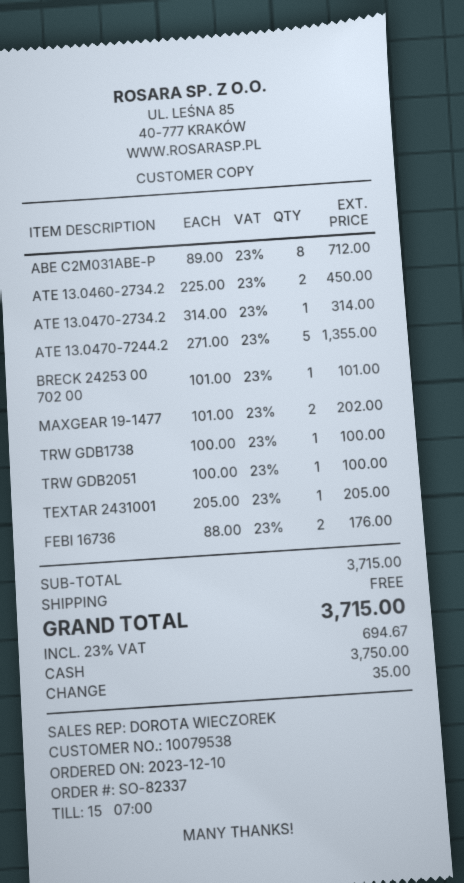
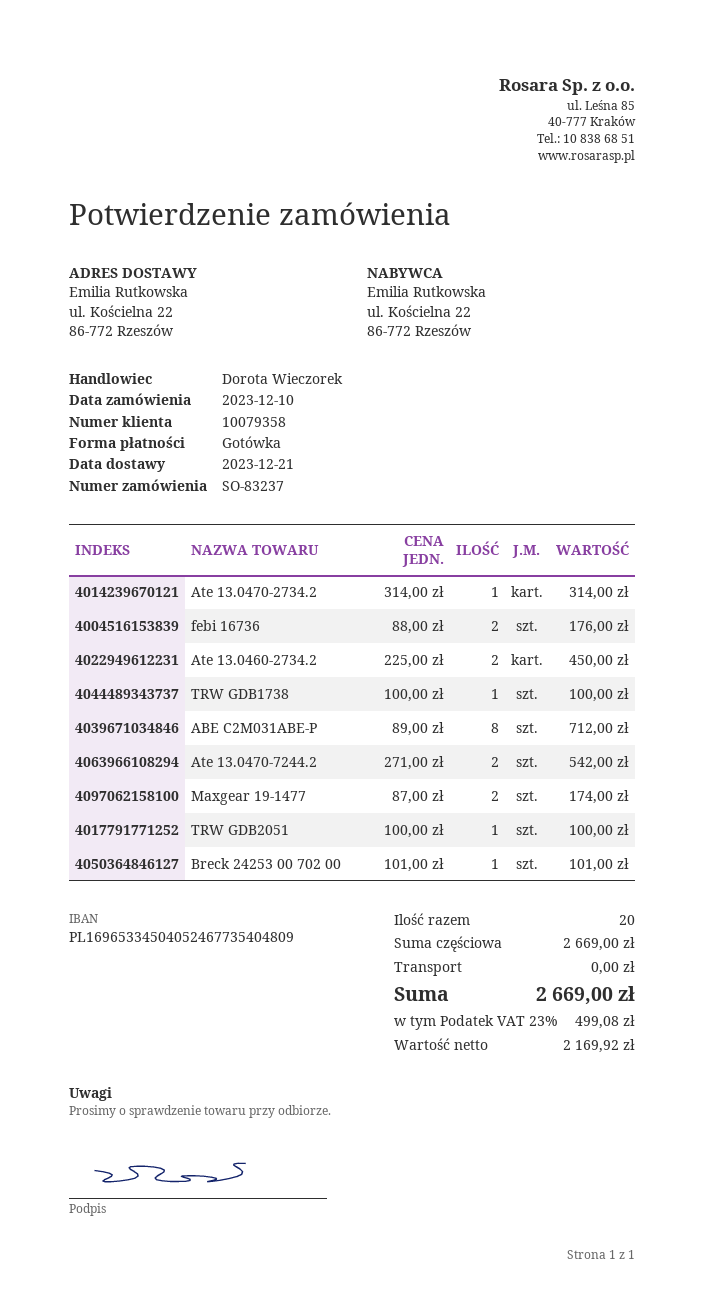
order number: SO-82337 -> SO-83237
customer number: 10079538 -> 10079358
ATE 13.0470-7244.2: 5 x 271.00 = 1355.00 -> 2 x 271.00 = 542.00
MAXGEAR 19-1477: 2 x 101.00 = 202.00 -> 2 x 87.00 = 174.00
TEXTAR 2431001: 1 x 205.00 = 205.00 -> none
subtotal: 3715.00 -> 2669.00
tax: 23% = 694.67 -> 23% = 499.08
total: 3715.00 -> 2669.00

